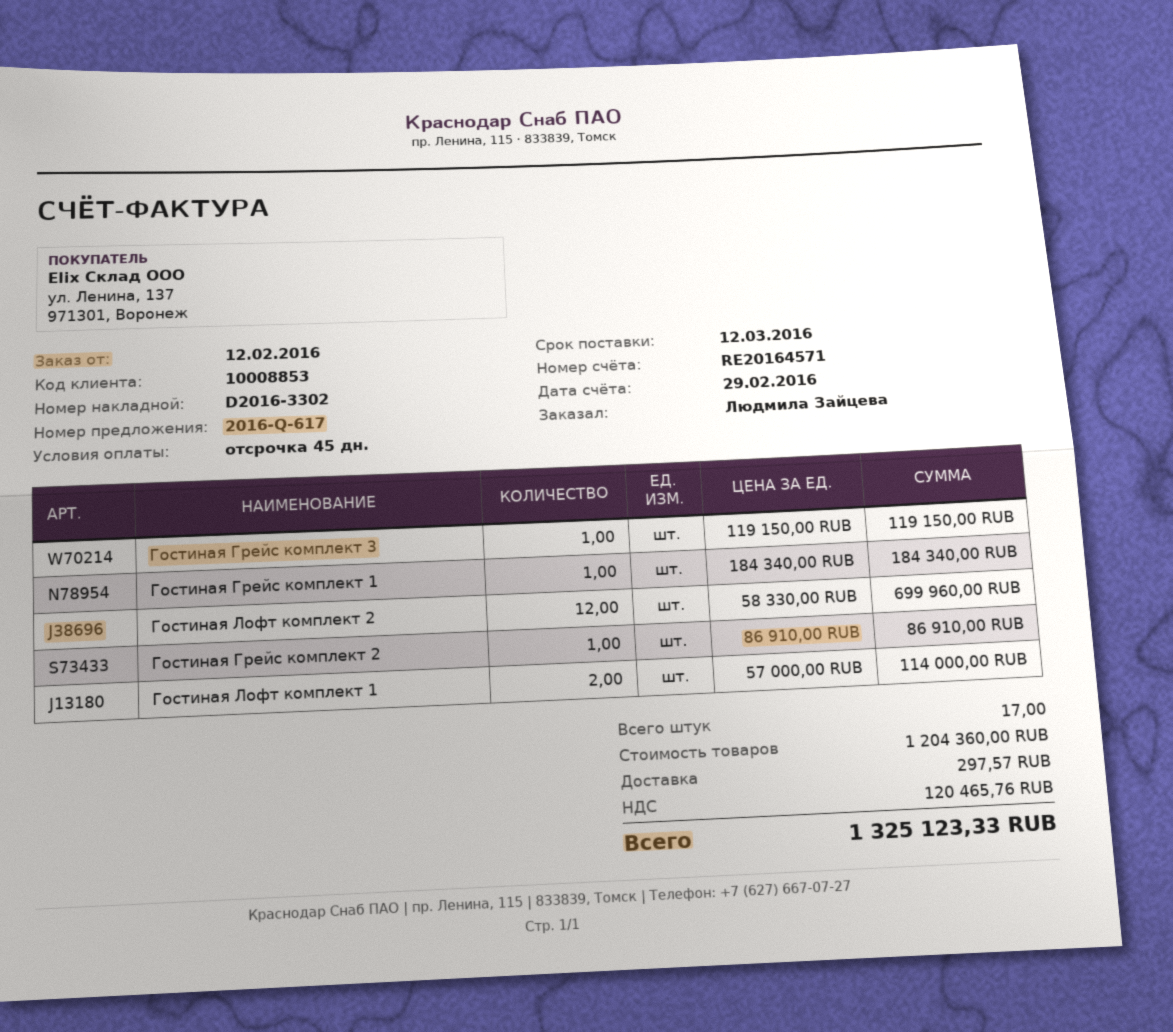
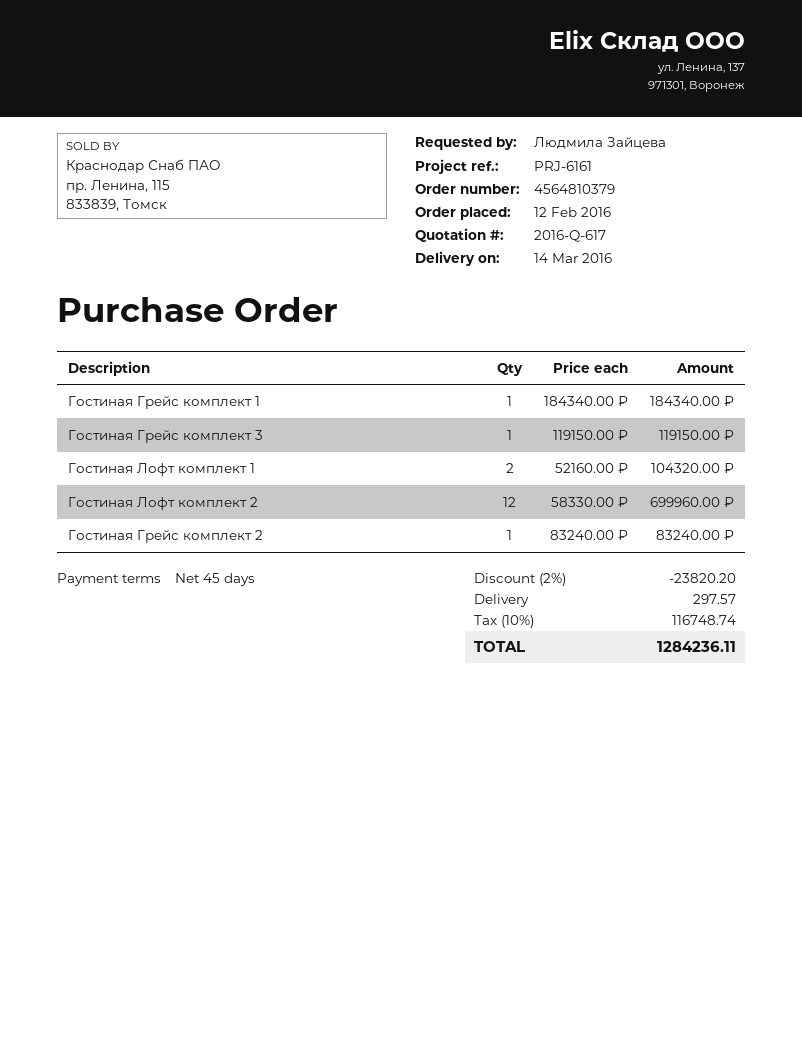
delivery date: 2016-03-12 -> 2016-03-14
Гостиная Грейс комплект 2: 1 x 86910.00 = 86910.00 -> 1 x 83240.00 = 83240.00
Гостиная Лофт комплект 1: 2 x 57000.00 = 114000.00 -> 2 x 52160.00 = 104320.00
discount: none -> 2% = 23820.20
tax: 120465.76 -> 116748.74
total: 1325123.33 -> 1284236.11

